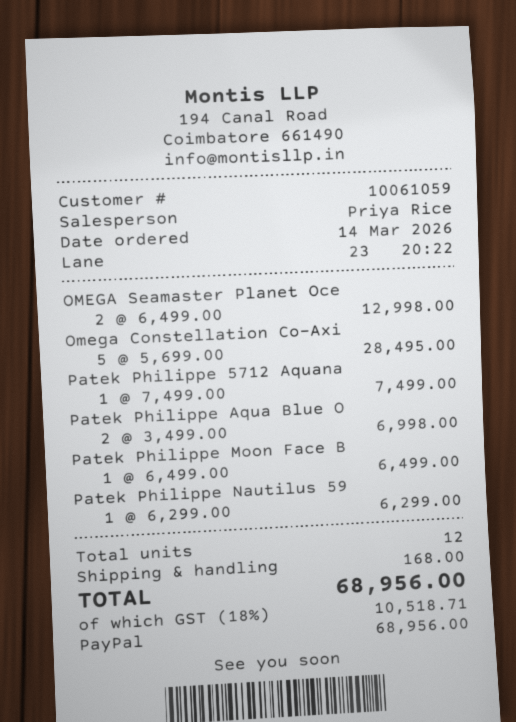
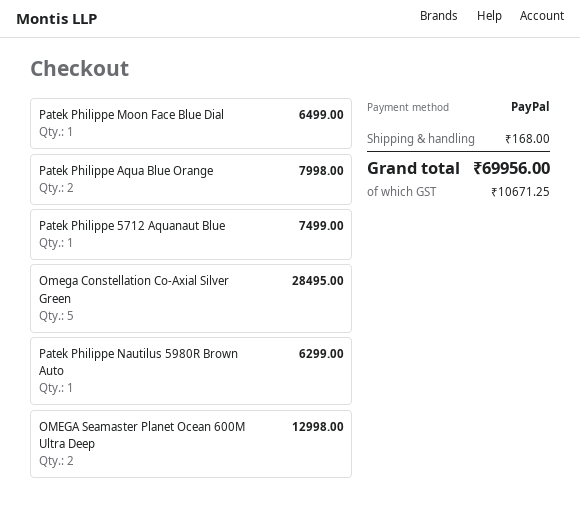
Patek Philippe Aqua Blue O: 2 for 6998.00 -> 2 for 7998.00
tax: 10518.71 -> 10671.25
total: 68956.00 -> 69956.00

